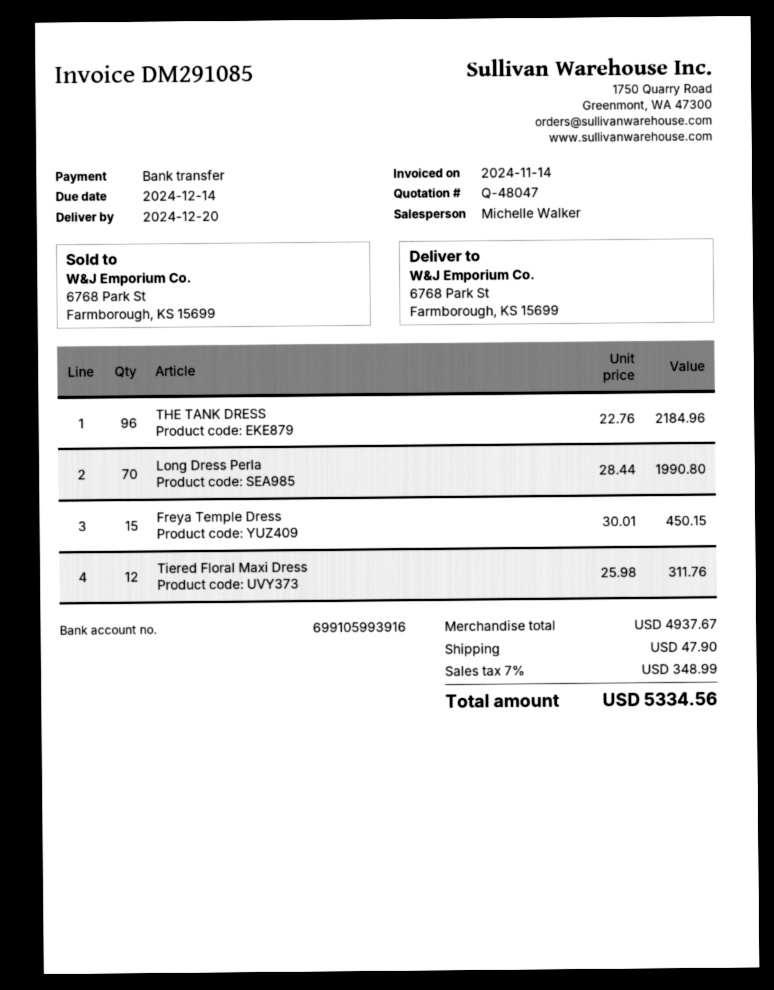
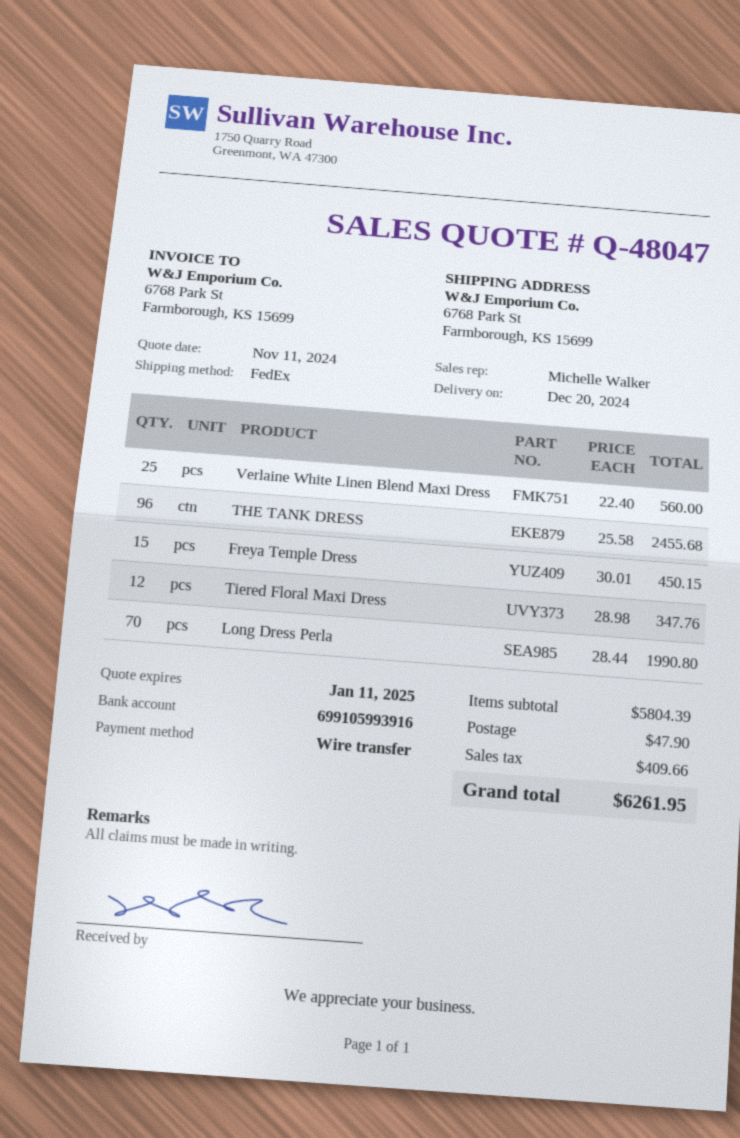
THE TANK DRESS: 96 x 22.76 = 2184.96 -> 96 x 25.58 = 2455.68
Tiered Floral Maxi Dress: 12 x 25.98 = 311.76 -> 12 x 28.98 = 347.76
Verlaine White Linen Blend Maxi Dress: none -> 25 x 22.40 = 560.00
subtotal: 4937.67 -> 5804.39
tax: 348.99 -> 409.66
total: 5334.56 -> 6261.95

